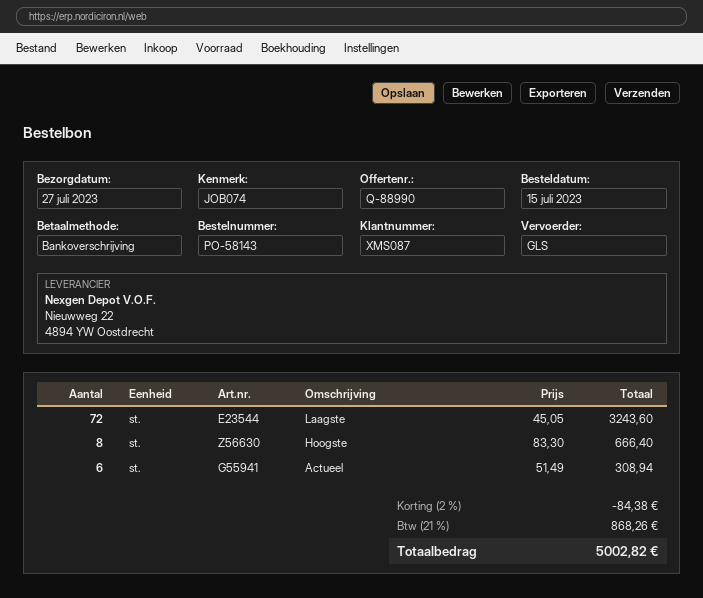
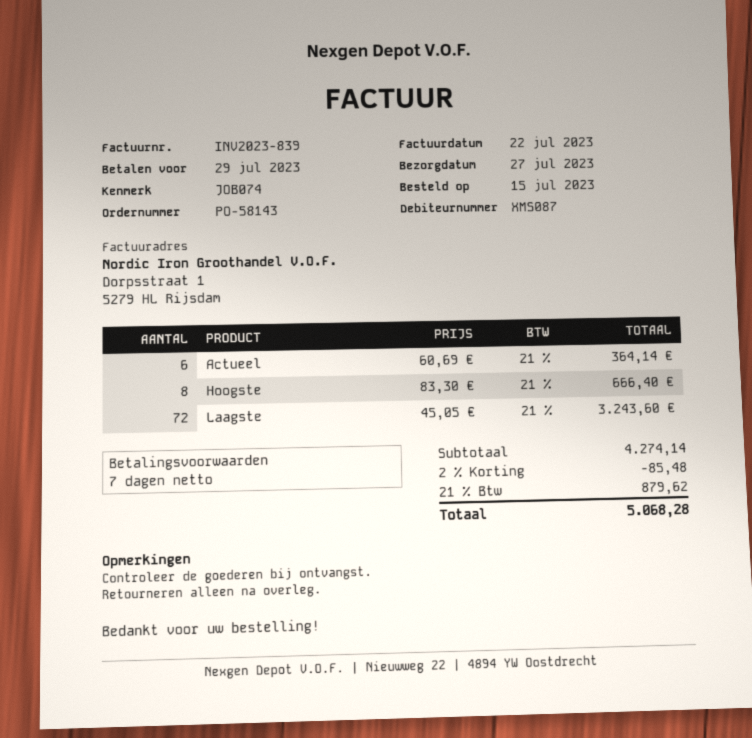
Actueel: 6 x 51.49 = 308.94 -> 6 x 60.69 = 364.14
discount: 2% = 84.38 -> 2% = 85.48
tax: 21% = 868.26 -> 21% = 879.62
total: 5002.82 -> 5068.28

